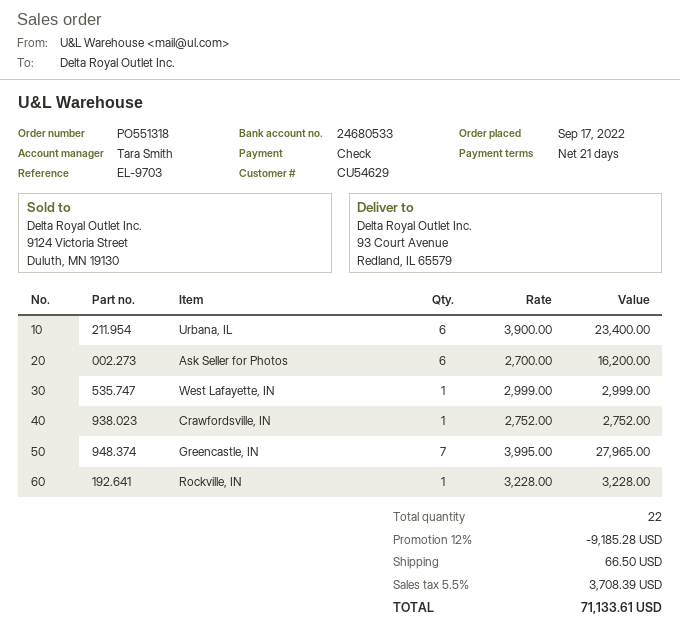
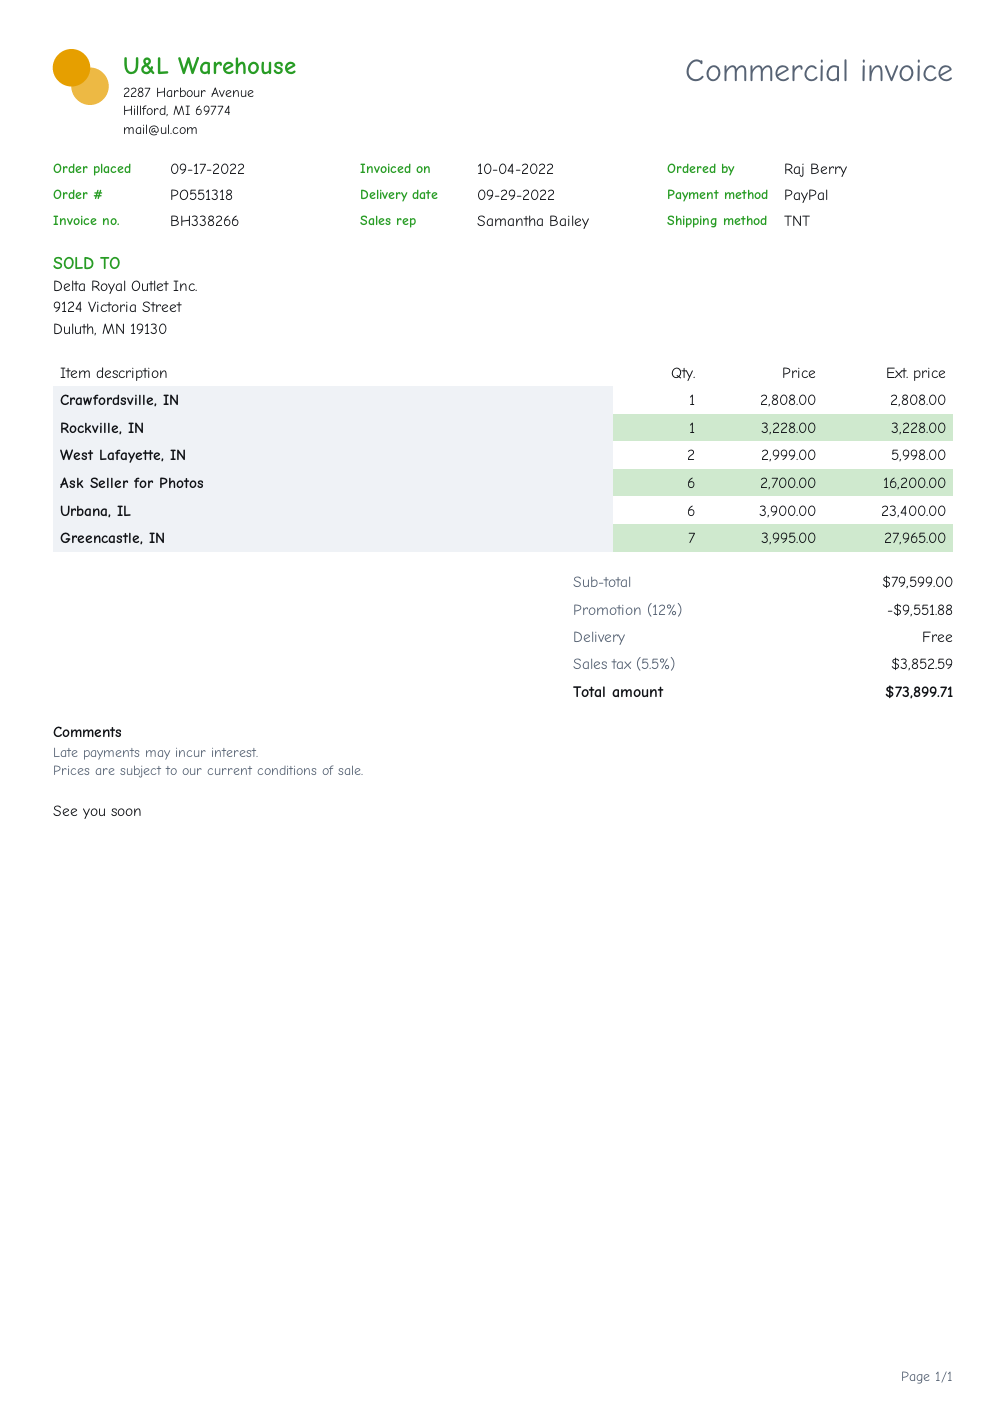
sales rep: Tara Smith -> Samantha Bailey
payment method: cheque -> PayPal
West Lafayette, IN: 1 x 2999.00 = 2999.00 -> 2 x 2999.00 = 5998.00
Crawfordsville, IN: 1 x 2752.00 = 2752.00 -> 1 x 2808.00 = 2808.00
discount: 12% = 9185.28 -> 12% = 9551.88
shipping: 66.50 -> 0.00
tax: 5.5% = 3708.39 -> 5.5% = 3852.59
total: 71133.61 -> 73899.71

